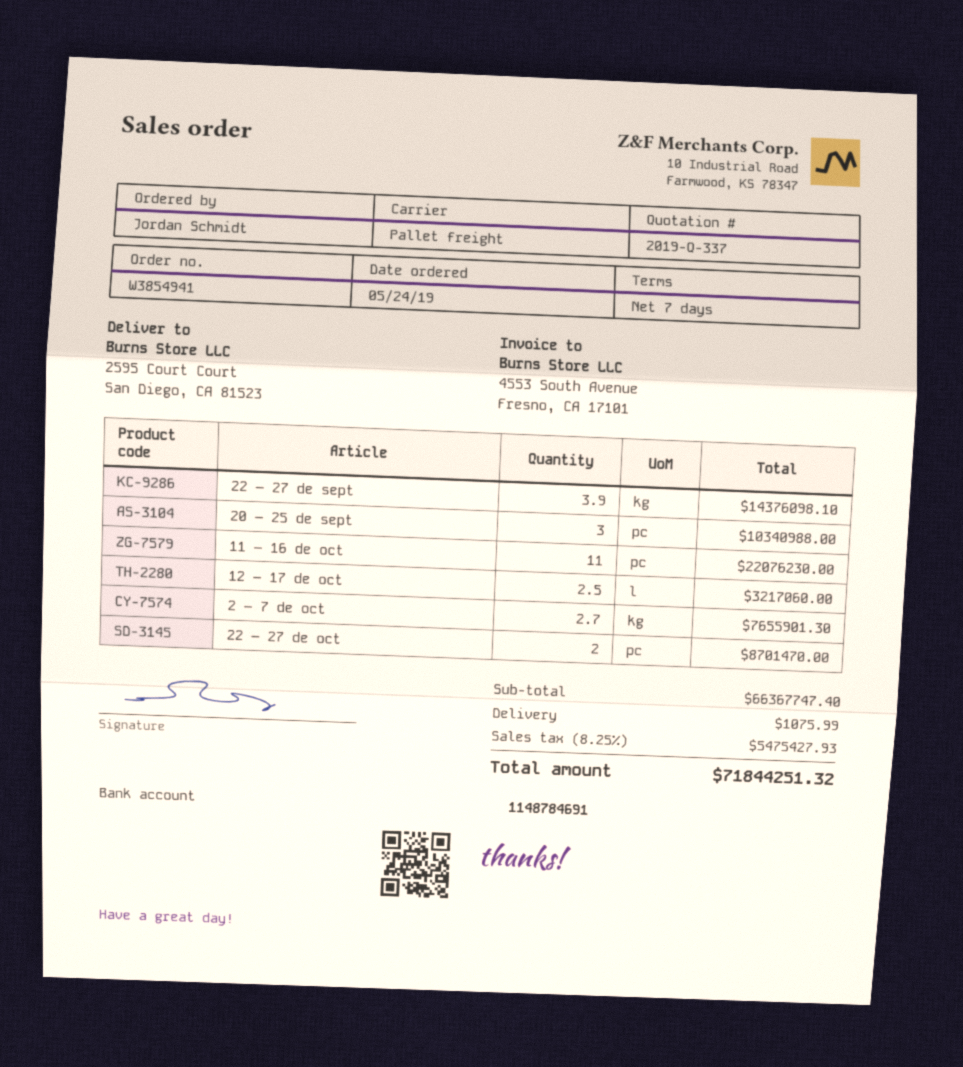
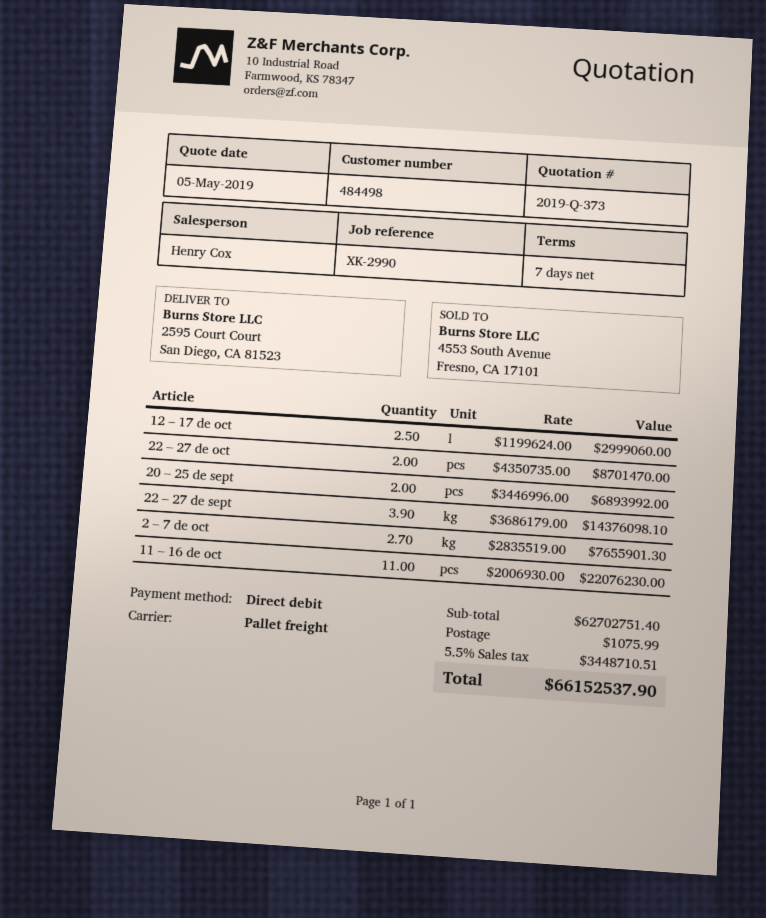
quote number: 2019-Q-337 -> 2019-Q-373
20 – 25 de sept: 3 for 10340988.00 -> 2 for 6893992.00
12 – 17 de oct: 2.5 for 3217060.00 -> 2.5 for 2999060.00
subtotal: 66367747.40 -> 62702751.40
tax: 8.25% = 5475427.93 -> 5.5% = 3448710.51
total: 71844251.32 -> 66152537.90

